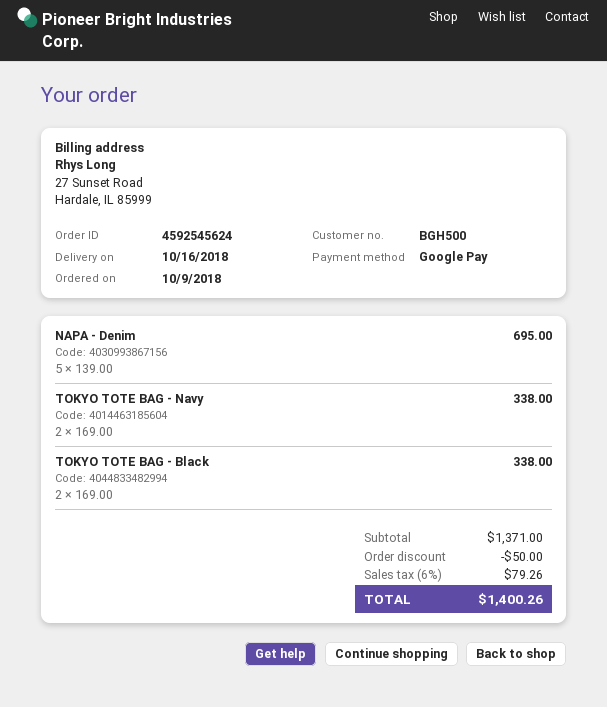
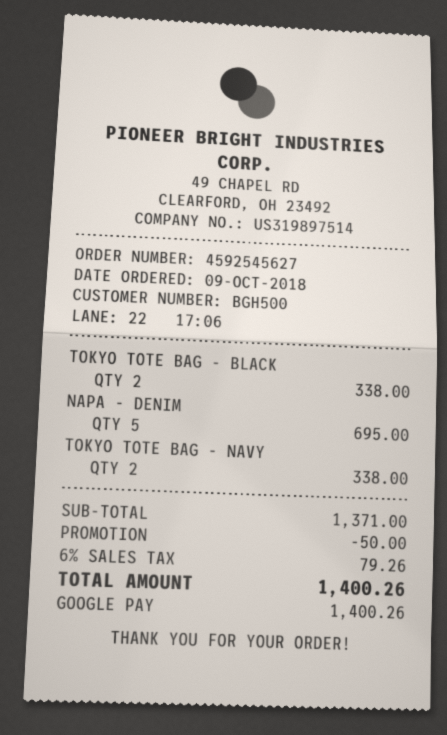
order number: 4592545624 -> 4592545627

